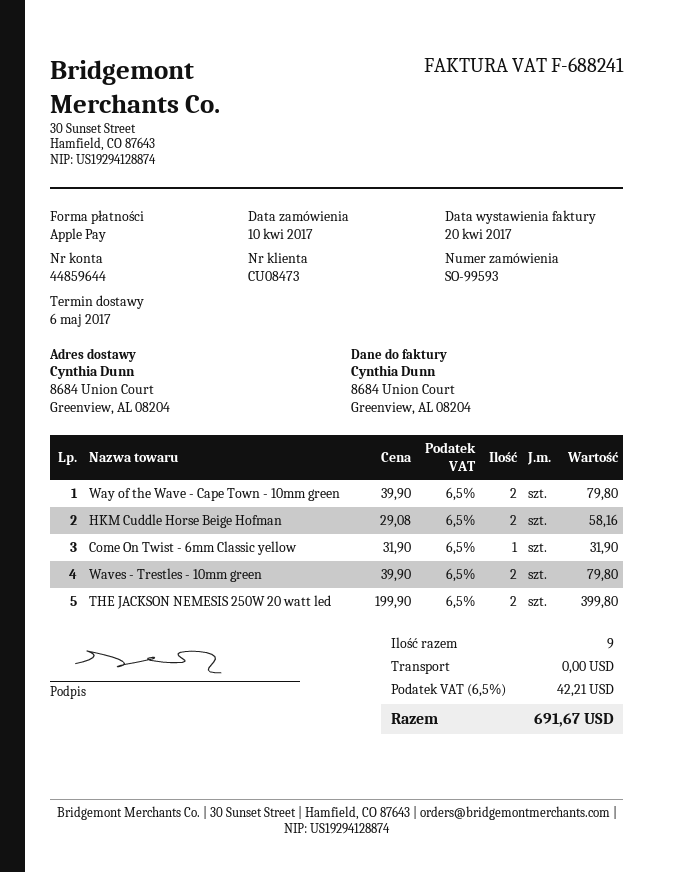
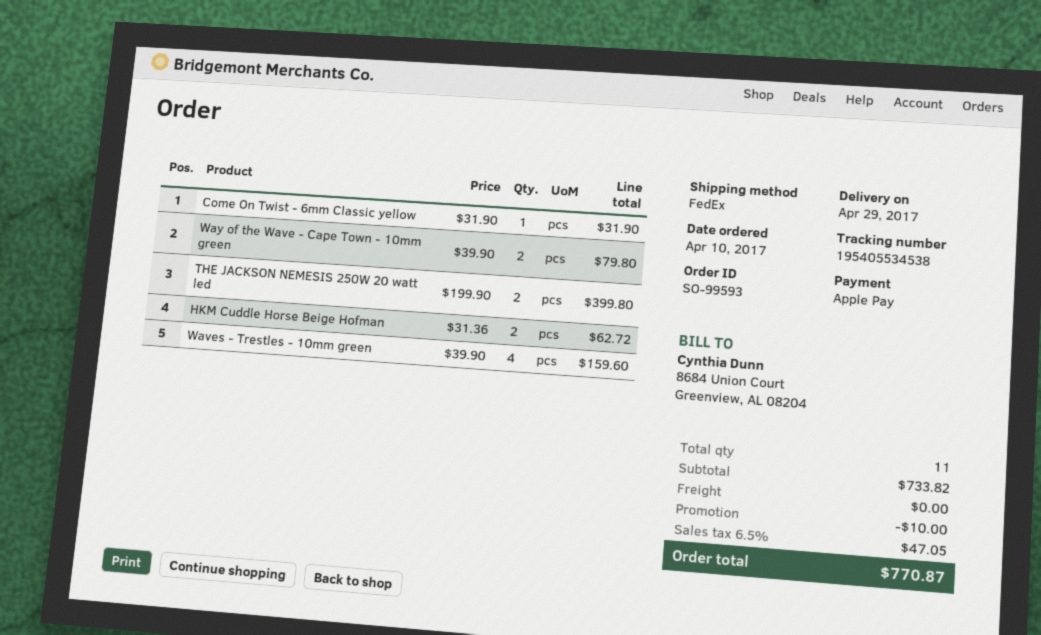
delivery date: 2017-05-06 -> 2017-04-29
HKM Cuddle Horse Beige Hofman: 2 x 29.08 = 58.16 -> 2 x 31.36 = 62.72
Waves - Trestles - 10mm green: 2 x 39.90 = 79.80 -> 4 x 39.90 = 159.60
total quantity: 9 -> 11
discount: none -> 10.00
tax: 6.5% = 42.21 -> 6.5% = 47.05
total: 691.67 -> 770.87

